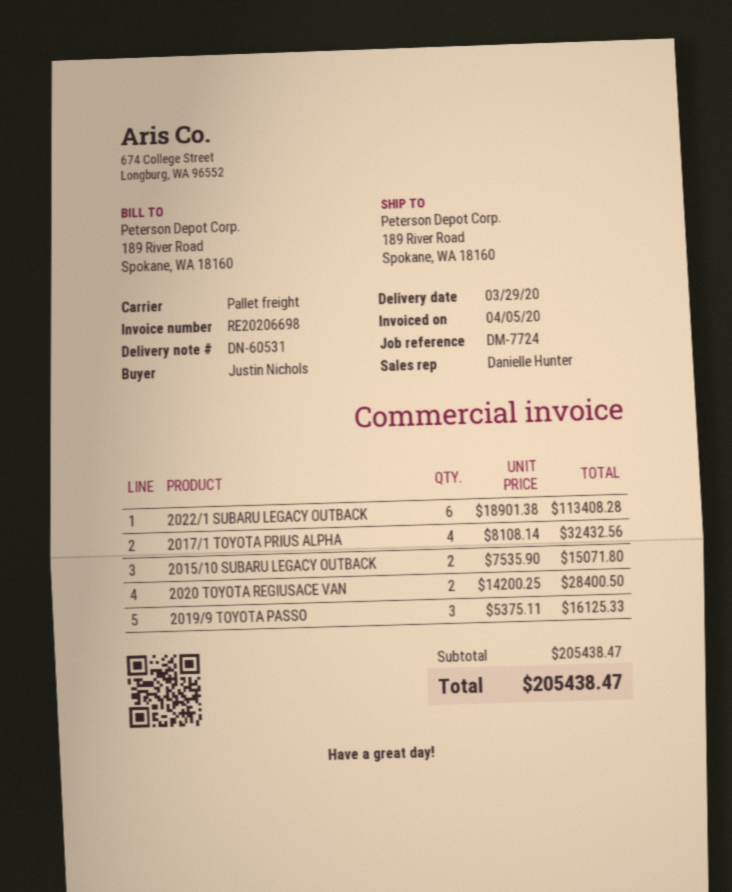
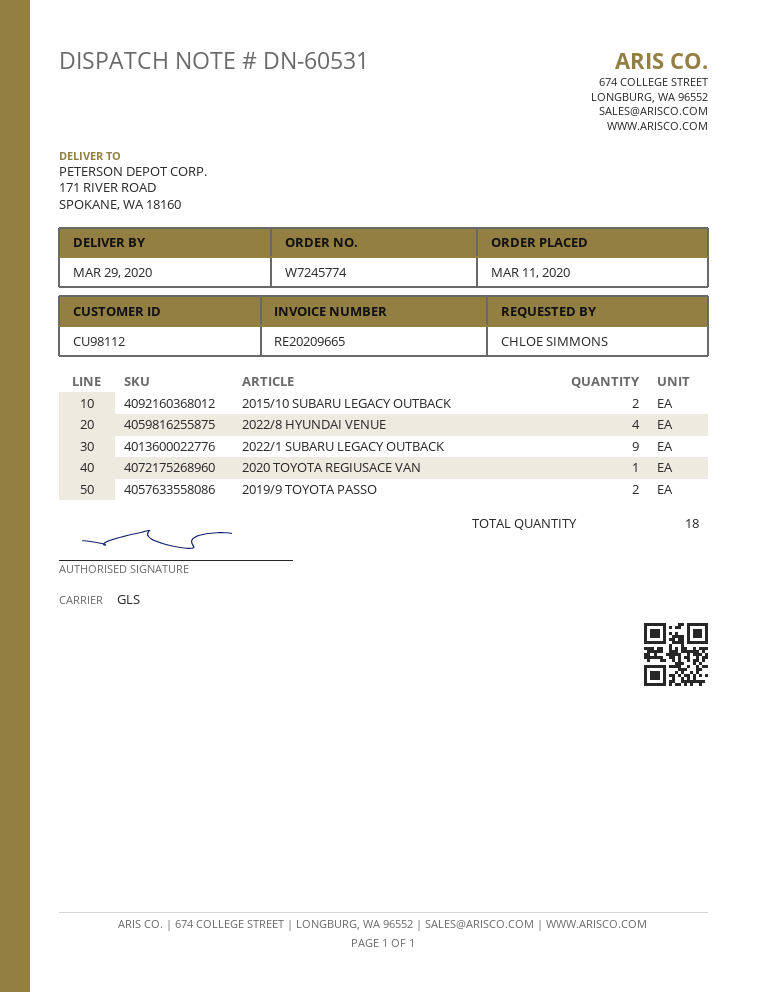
invoice number: RE20206698 -> RE20209665
ordered by: Justin Nichols -> CHLOE SIMMONS
shipping method: pallet freight -> GLS
ship to: 189 River Road, Spokane, WA 18160 -> 171 RIVER ROAD, SPOKANE, WA 18160
2022/1 SUBARU LEGACY OUTBACK: 6 -> 9
2017/1 TOYOTA PRIUS ALPHA: 4 -> none
2020 TOYOTA REGIUSACE VAN: 2 -> 1
2019/9 TOYOTA PASSO: 3 -> 2
2022/8 HYUNDAI VENUE: none -> 4

